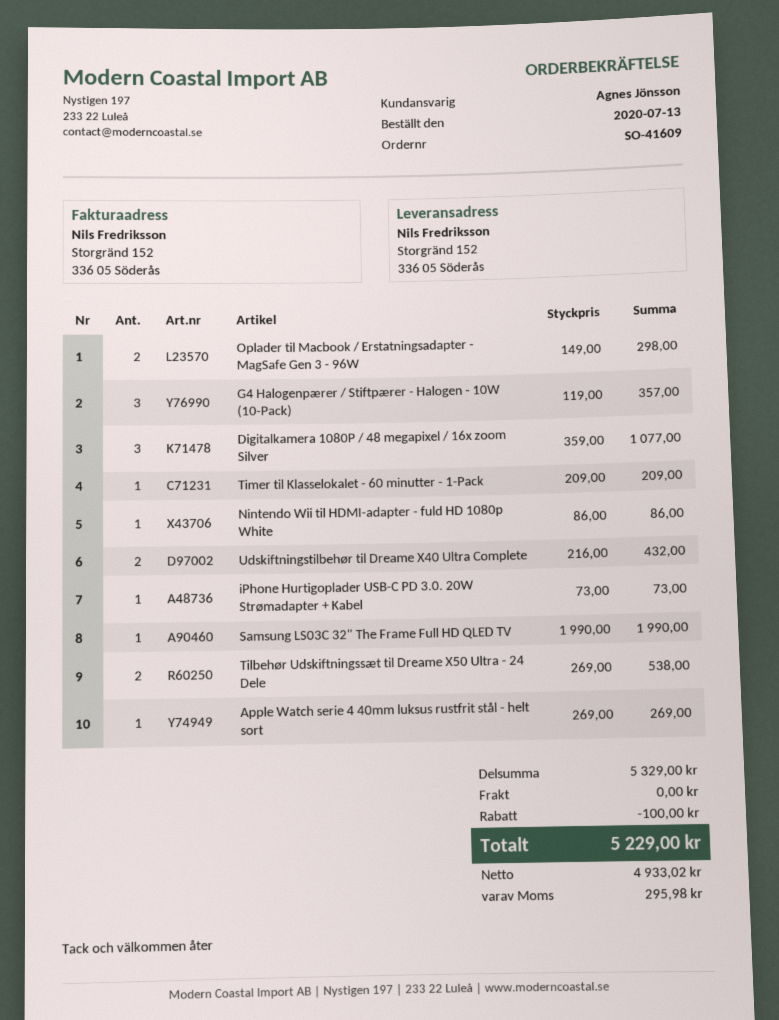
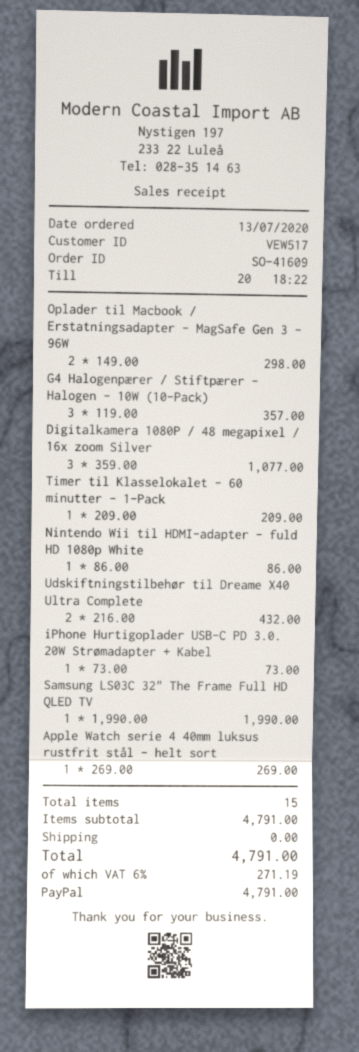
Tilbehør Udskiftningssæt til Dreame X50 Ultra - 24 Dele: 2 x 269.00 = 538.00 -> none
subtotal: 5329.00 -> 4791.00
discount: 100.00 -> none
tax: 295.98 -> 271.19
total: 5229.00 -> 4791.00

